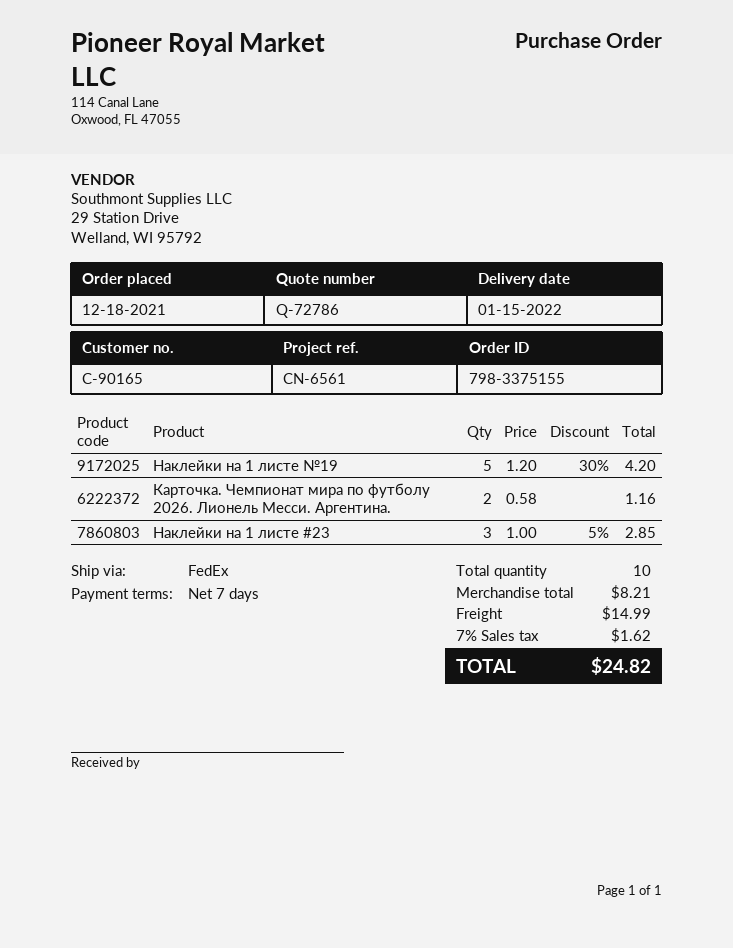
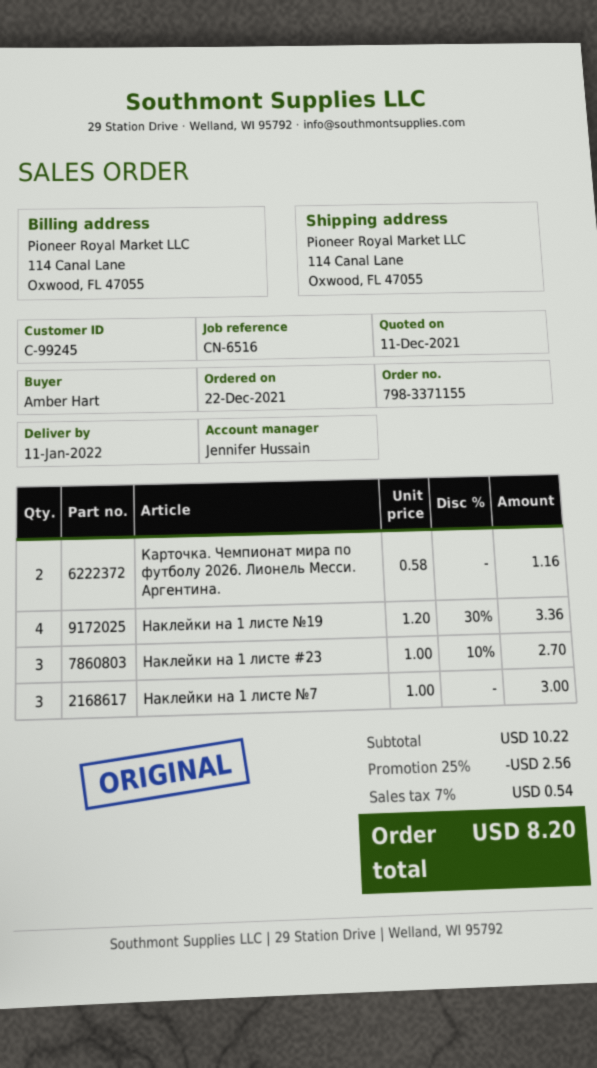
order number: 798-3375155 -> 798-3371155
order date: 2021-12-18 -> 2021-12-22
delivery date: 2022-01-15 -> 2022-01-11
customer number: C-90165 -> C-99245
reference: CN-6561 -> CN-6516
Наклейки на 1 листе №19: 5 x 1.20 - 30% = 4.20 -> 4 x 1.20 - 30% = 3.36
Наклейки на 1 листе #23: 3 x 1.00 - 5% = 2.85 -> 3 x 1.00 - 10% = 2.70
Наклейки на 1 листе №7: none -> 3 x 1.00 = 3.00
subtotal: 8.21 -> 10.22
discount: none -> 25% = 2.56
shipping: 14.99 -> none
tax: 7% = 1.62 -> 7% = 0.54
total: 24.82 -> 8.20

